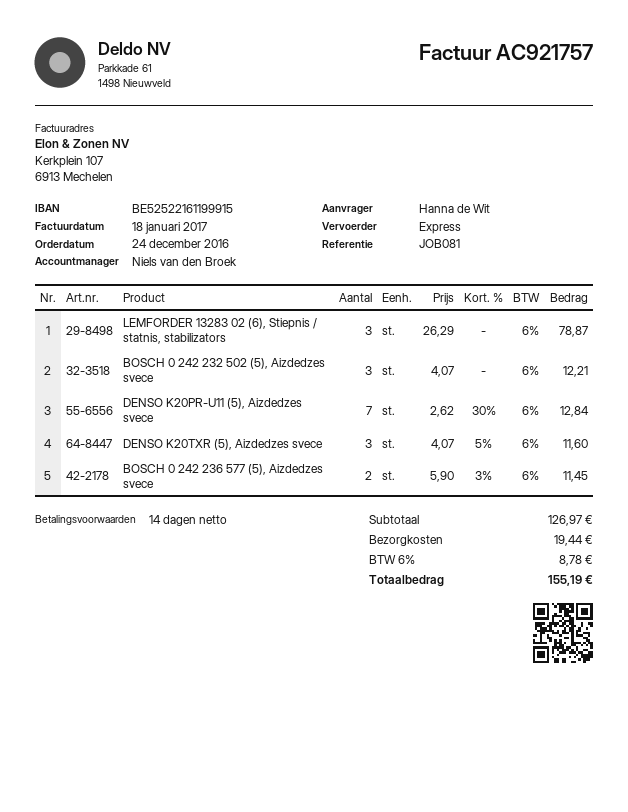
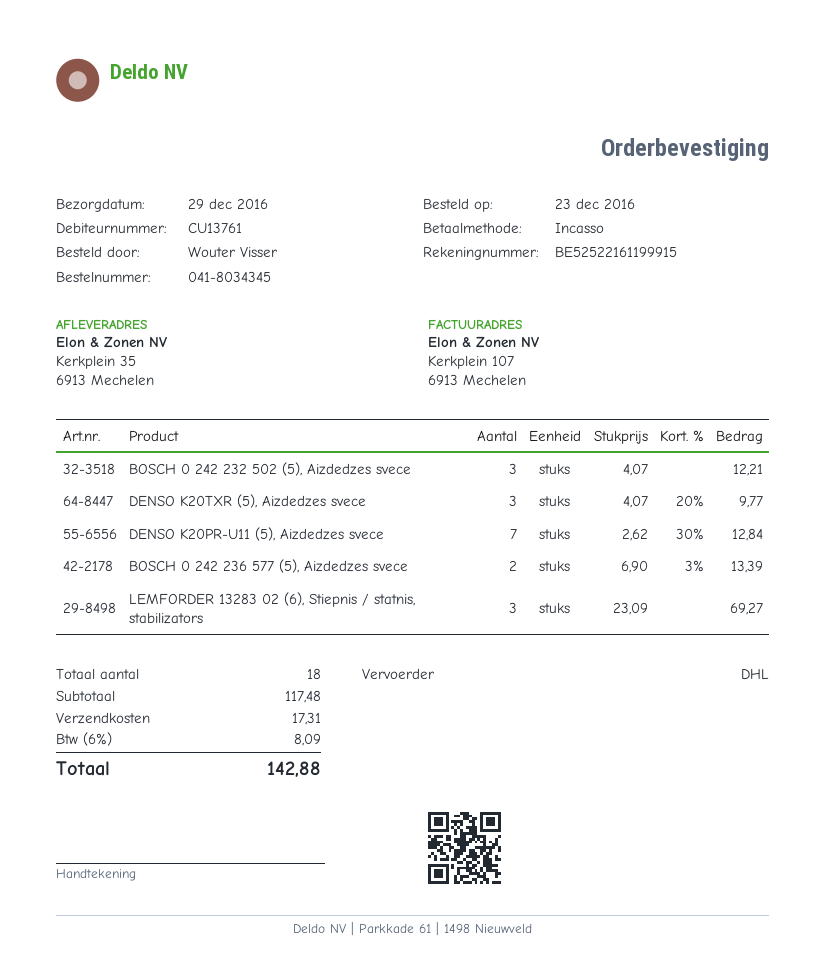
order date: 2016-12-24 -> 2016-12-23
ordered by: Hanna de Wit -> Wouter Visser
shipping method: express -> DHL
LEMFORDER 13283 02 (6), Stiepnis / statnis, stabilizators: 3 x 26.29 = 78.87 -> 3 x 23.09 = 69.27
DENSO K20TXR (5), Aizdedzes svece: 3 x 4.07 - 5% = 11.60 -> 3 x 4.07 - 20% = 9.77
BOSCH 0 242 236 577 (5), Aizdedzes svece: 2 x 5.90 - 3% = 11.45 -> 2 x 6.90 - 3% = 13.39
subtotal: 126.97 -> 117.48
shipping: 19.44 -> 17.31
tax: 6% = 8.78 -> 6% = 8.09
total: 155.19 -> 142.88

